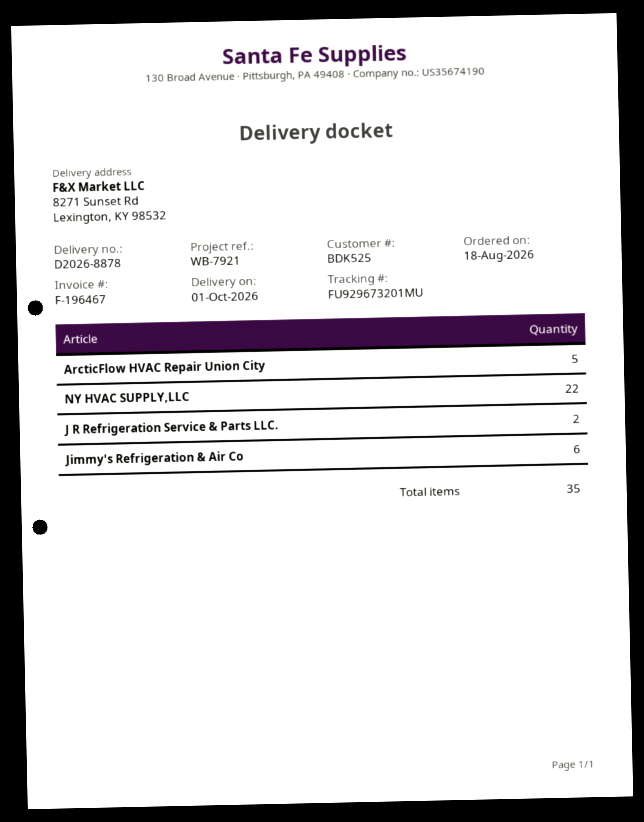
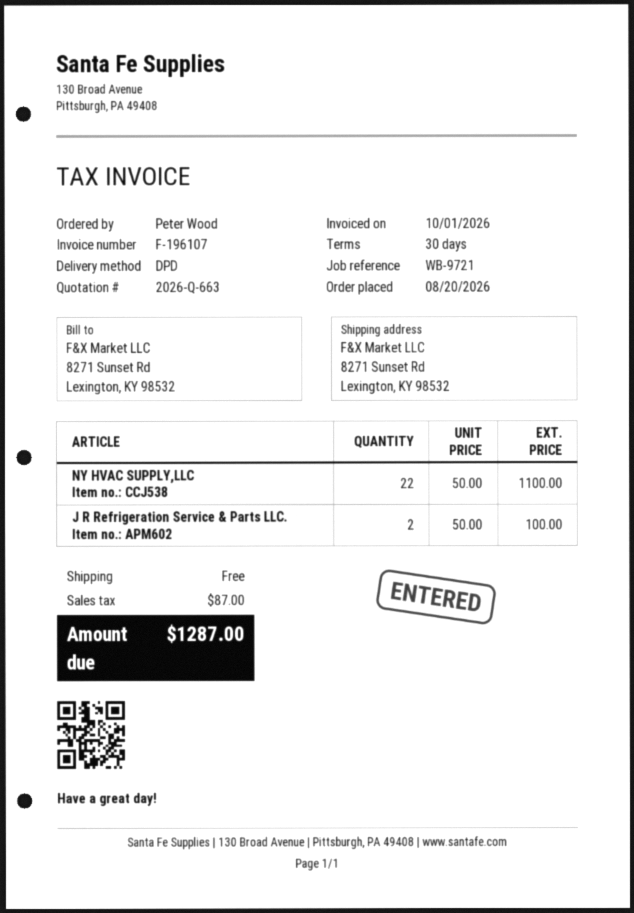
order date: 2026-08-18 -> 2026-08-20
invoice number: F-196467 -> F-196107
reference: WB-7921 -> WB-9721
ArcticFlow HVAC Repair Union City: 5 -> none
Jimmy's Refrigeration & Air Co: 6 -> none

